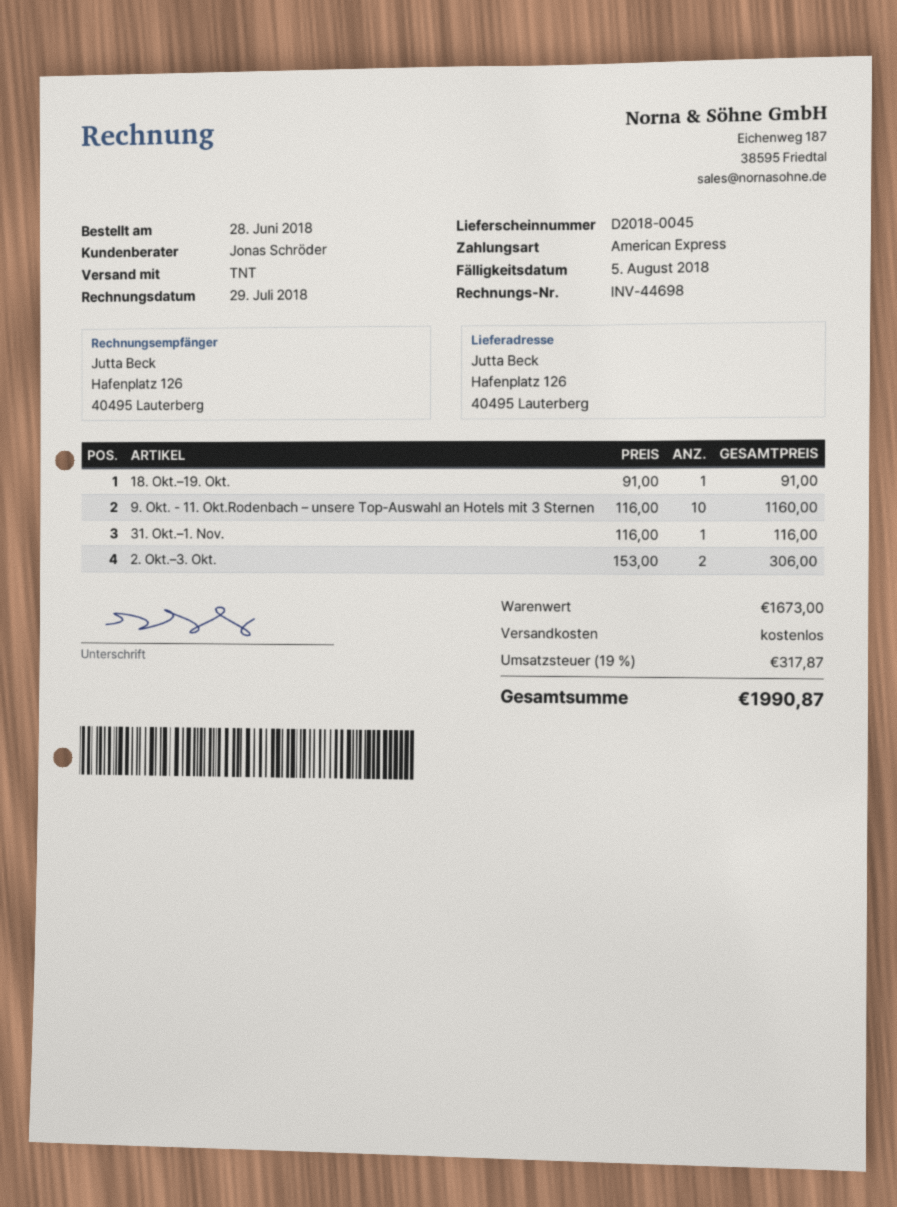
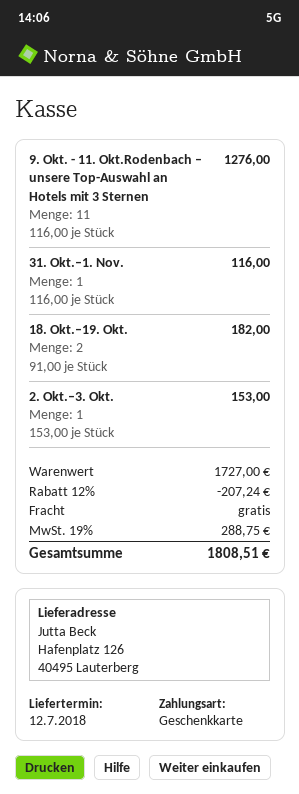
payment method: American Express -> gift card
18. Okt.–19. Okt.: 1 x 91.00 = 91.00 -> 2 x 91.00 = 182.00
9. Okt. - 11. Okt.Rodenbach – unsere Top-Auswahl an Hotels mit 3 Sternen: 10 x 116.00 = 1160.00 -> 11 x 116.00 = 1276.00
2. Okt.–3. Okt.: 2 x 153.00 = 306.00 -> 1 x 153.00 = 153.00
subtotal: 1673.00 -> 1727.00
discount: none -> 12% = 207.24
tax: 19% = 317.87 -> 19% = 288.75
total: 1990.87 -> 1808.51

